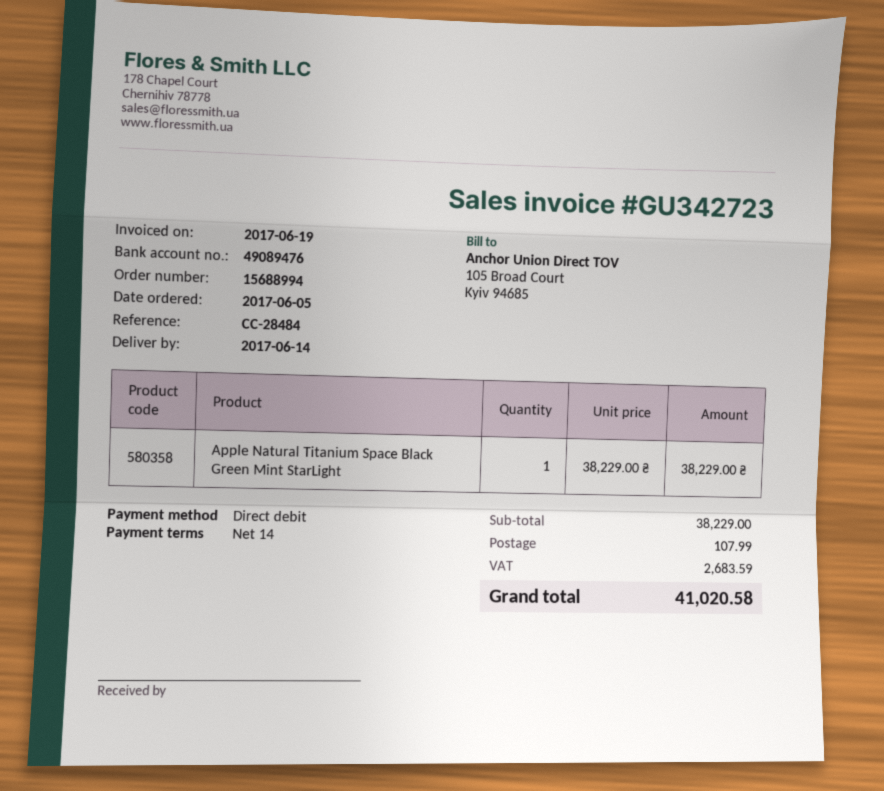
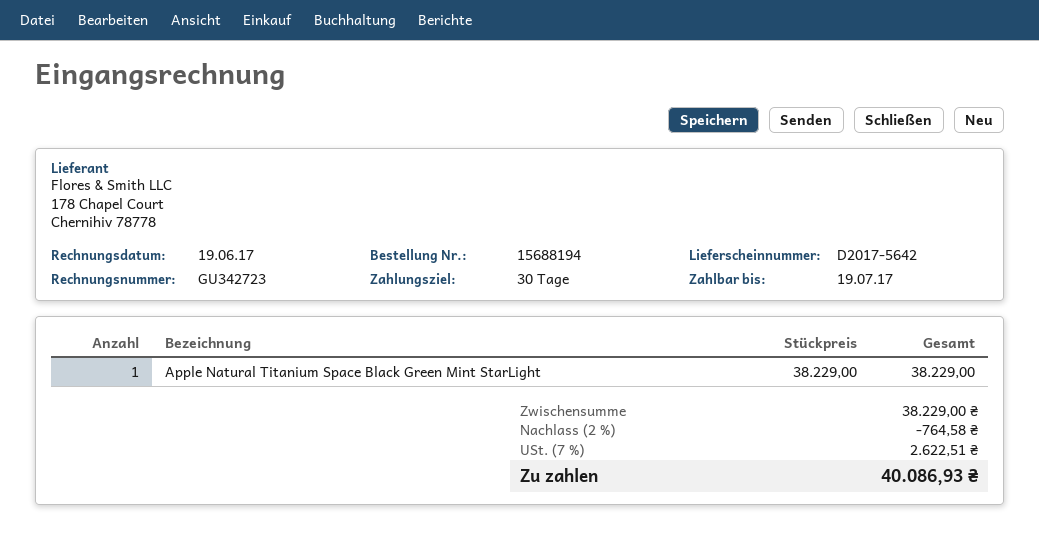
order number: 15688994 -> 15688194
payment terms: 14 days -> 30 days
discount: none -> 2% = 764.58
shipping: 107.99 -> none
tax: 2683.59 -> 2622.51
total: 41020.58 -> 40086.93

